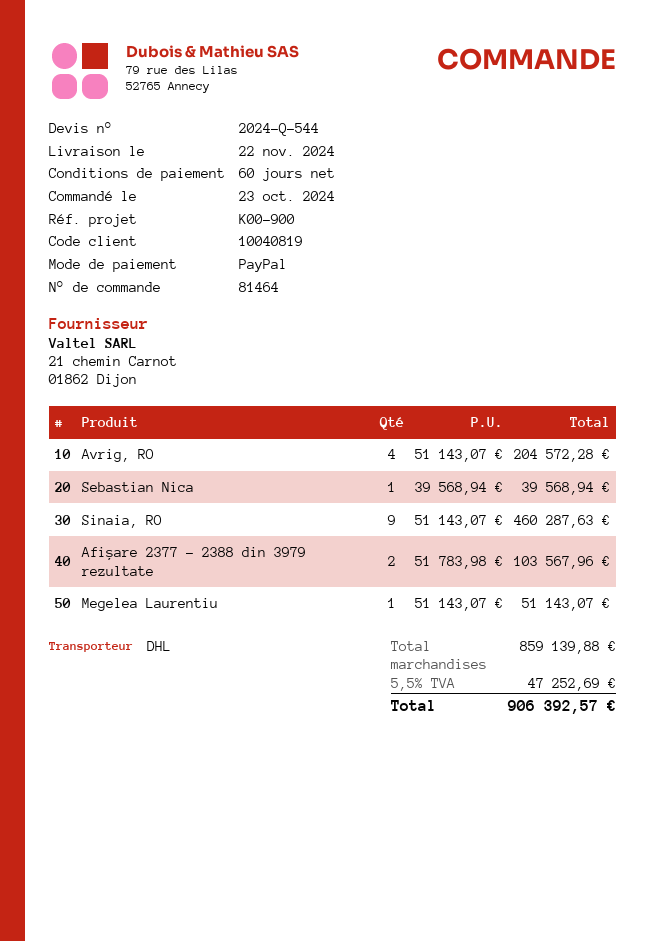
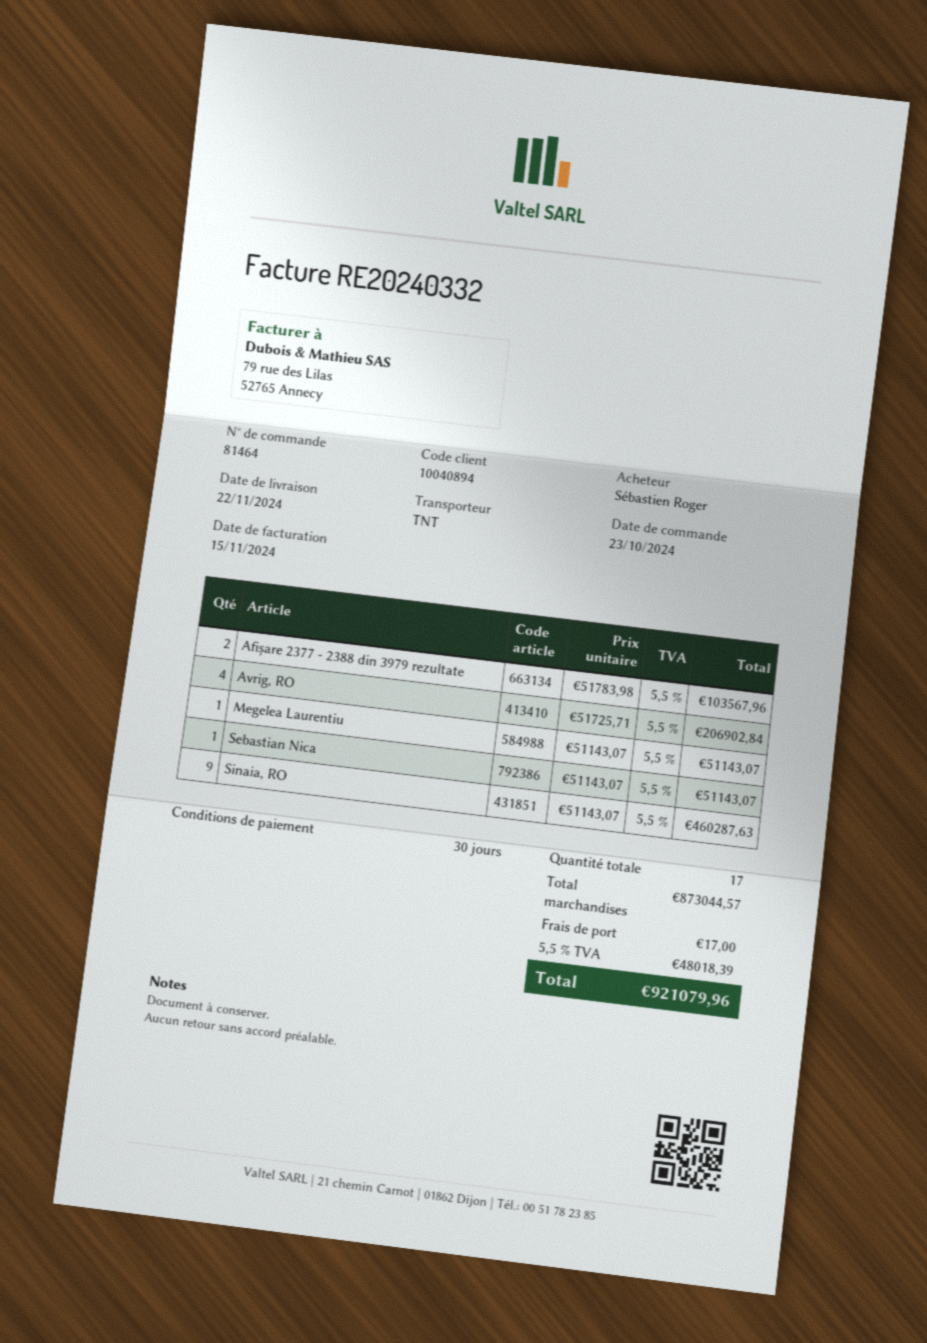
payment terms: 60 days -> 30 days
customer number: 10040819 -> 10040894
shipping method: DHL -> TNT
Avrig, RO: 4 x 51143.07 = 204572.28 -> 4 x 51725.71 = 206902.84
Sebastian Nica: 1 x 39568.94 = 39568.94 -> 1 x 51143.07 = 51143.07
subtotal: 859139.88 -> 873044.57
shipping: none -> 17.00
tax: 5.5% = 47252.69 -> 5.5% = 48018.39
total: 906392.57 -> 921079.96

